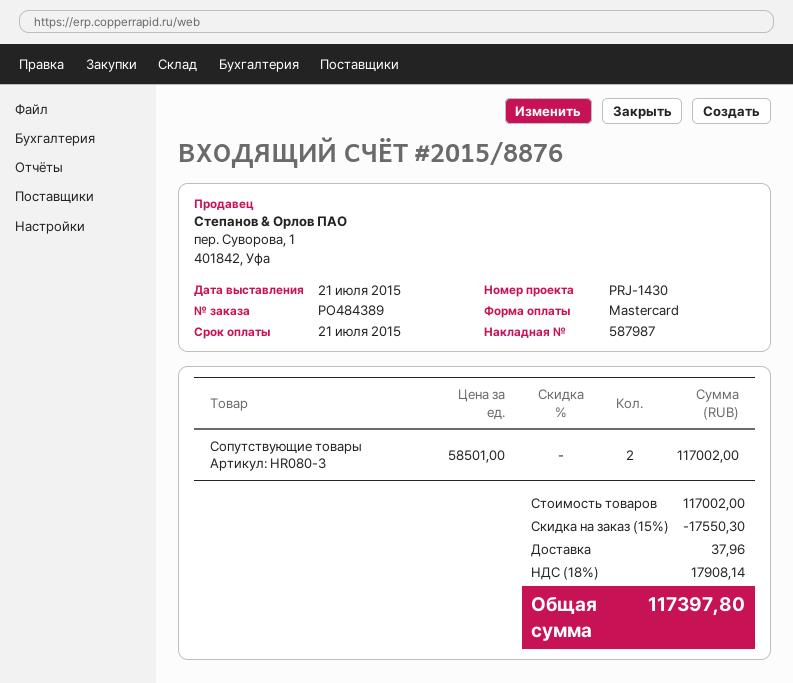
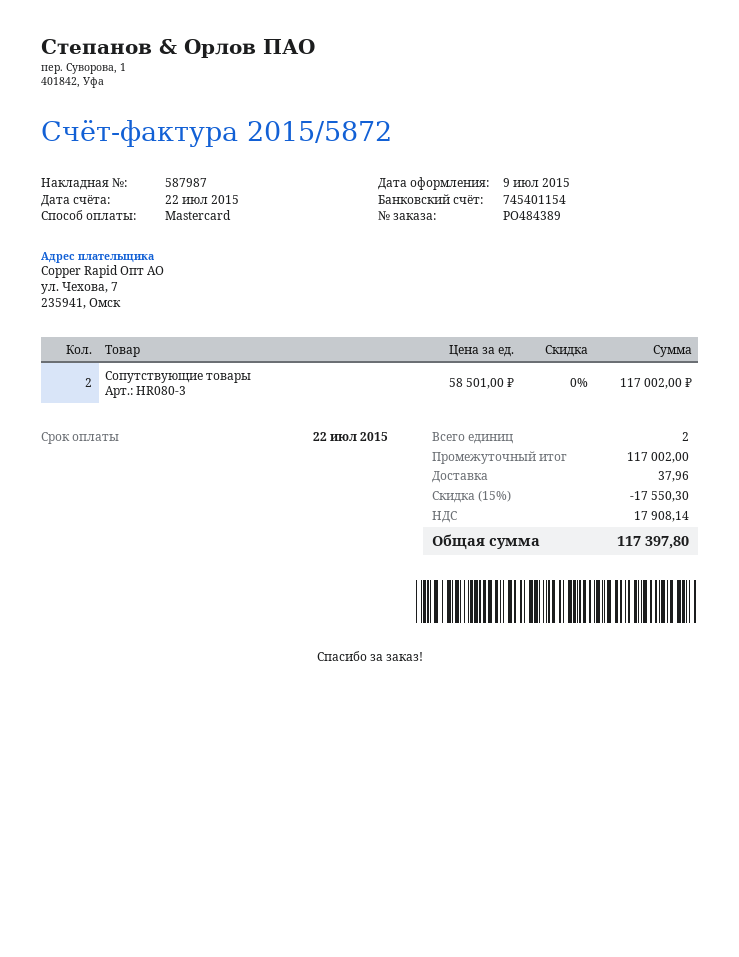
invoice number: 2015/8876 -> 2015/5872
invoice date: 2015-07-21 -> 2015-07-22
due date: 2015-07-21 -> 2015-07-22

